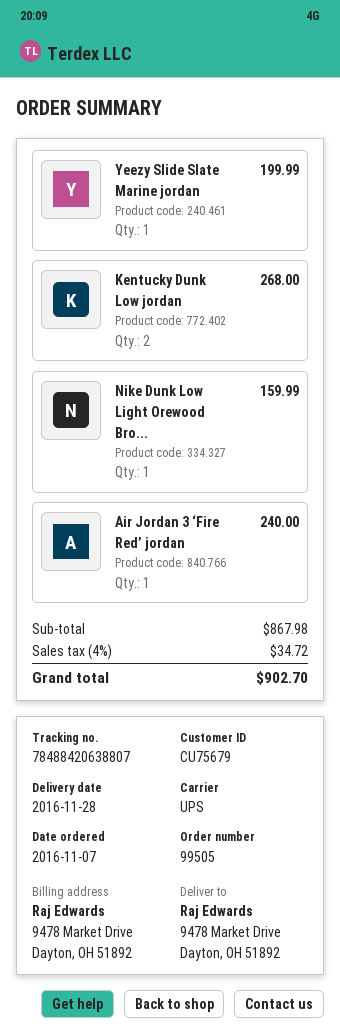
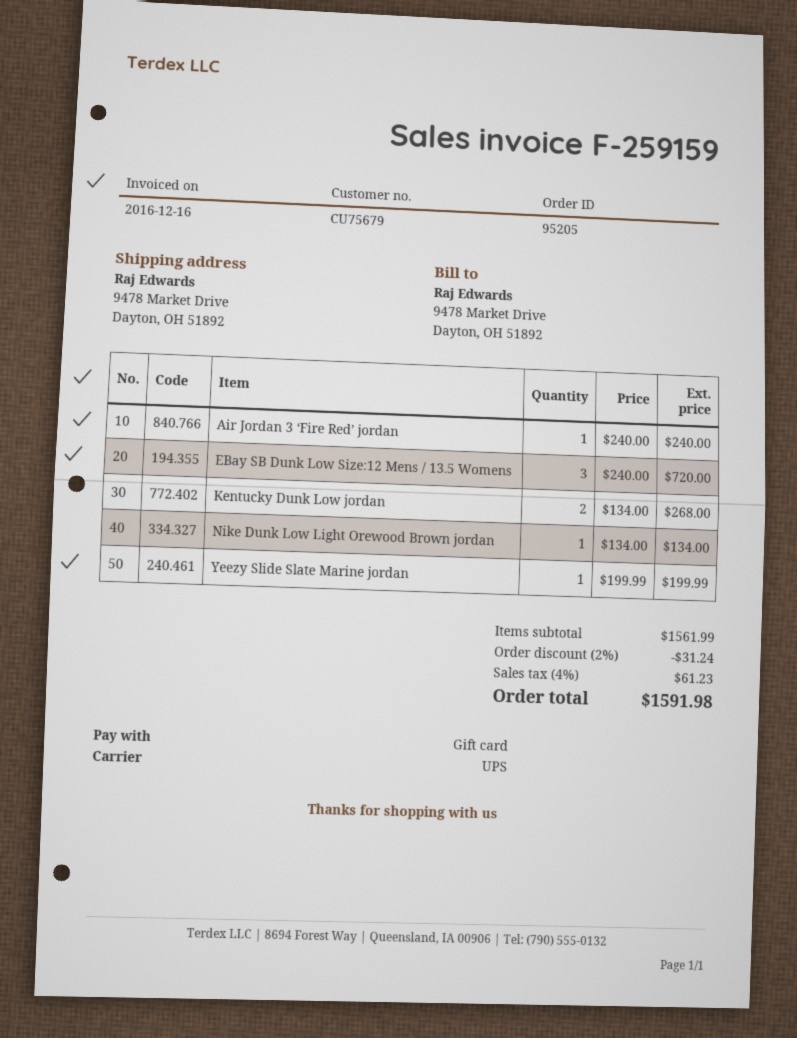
order number: 99505 -> 95205
Nike Dunk Low Light Orewood Bro...: 1 for 159.99 -> 1 for 134.00
EBay SB Dunk Low Size:12 Mens / 13.5 Womens: none -> 3 for 720.00
subtotal: 867.98 -> 1561.99
discount: none -> 2% = 31.24
tax: 4% = 34.72 -> 4% = 61.23
total: 902.70 -> 1591.98

